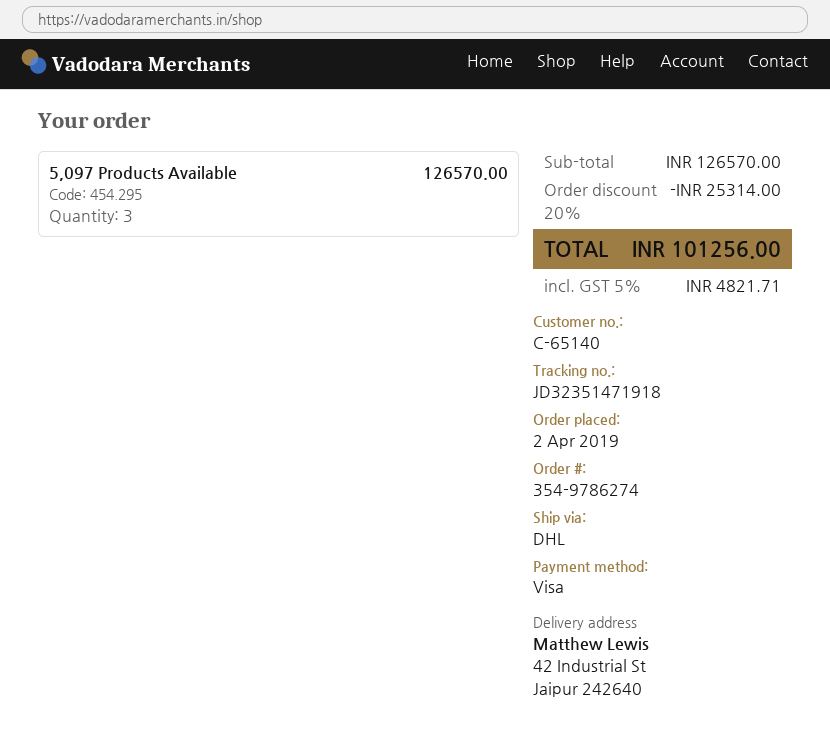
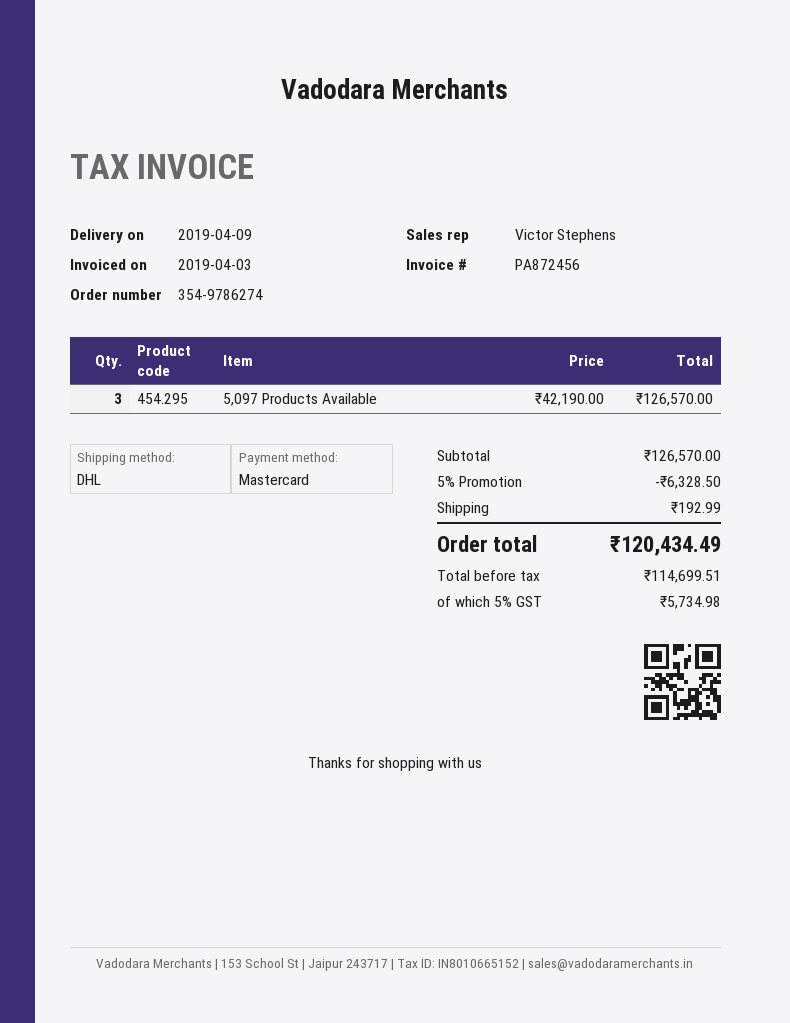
payment method: Visa -> Mastercard
discount: 20% = 25314.00 -> 5% = 6328.50
shipping: none -> 192.99
tax: 5% = 4821.71 -> 5% = 5734.98
total: 101256.00 -> 120434.49

